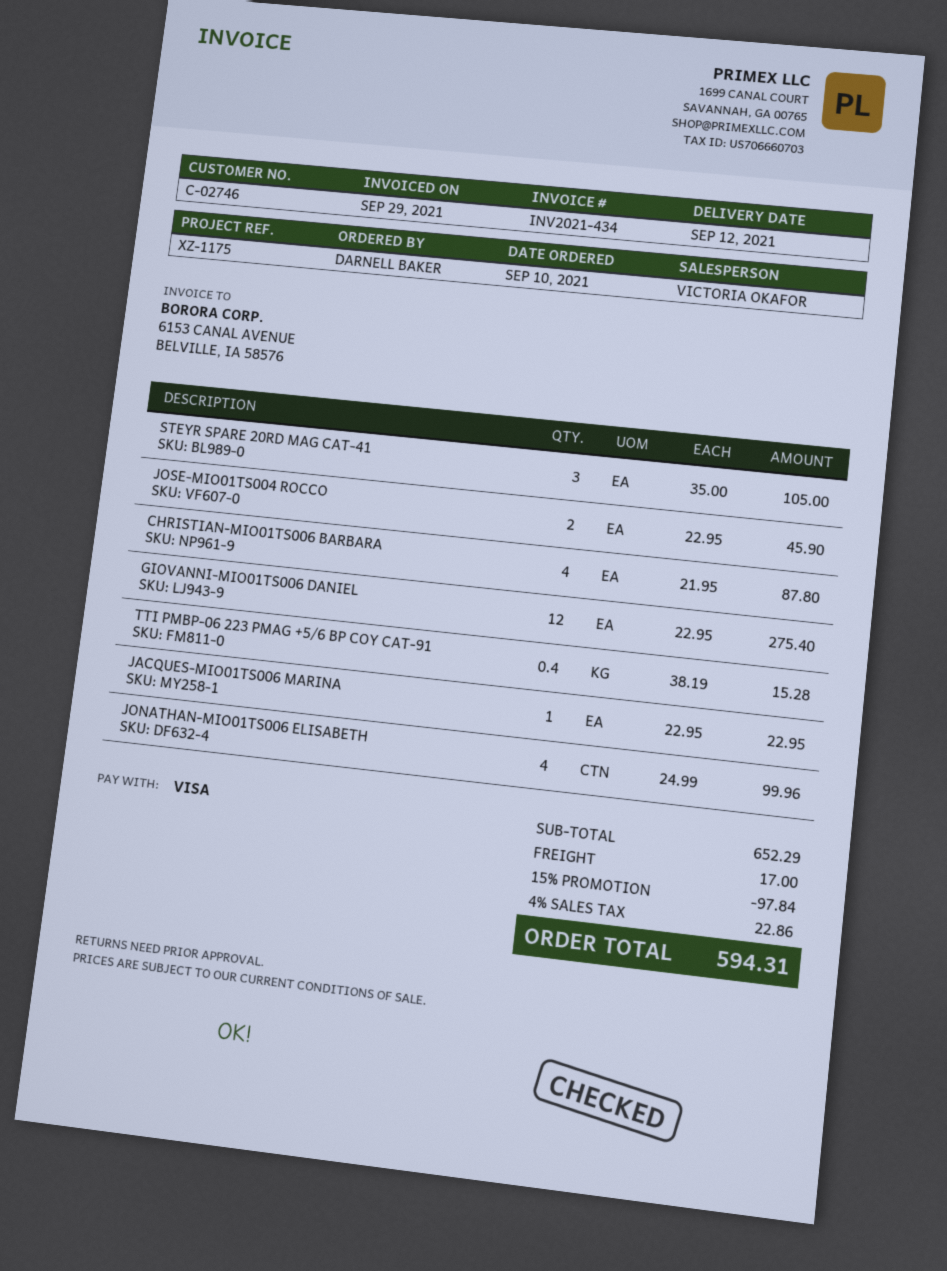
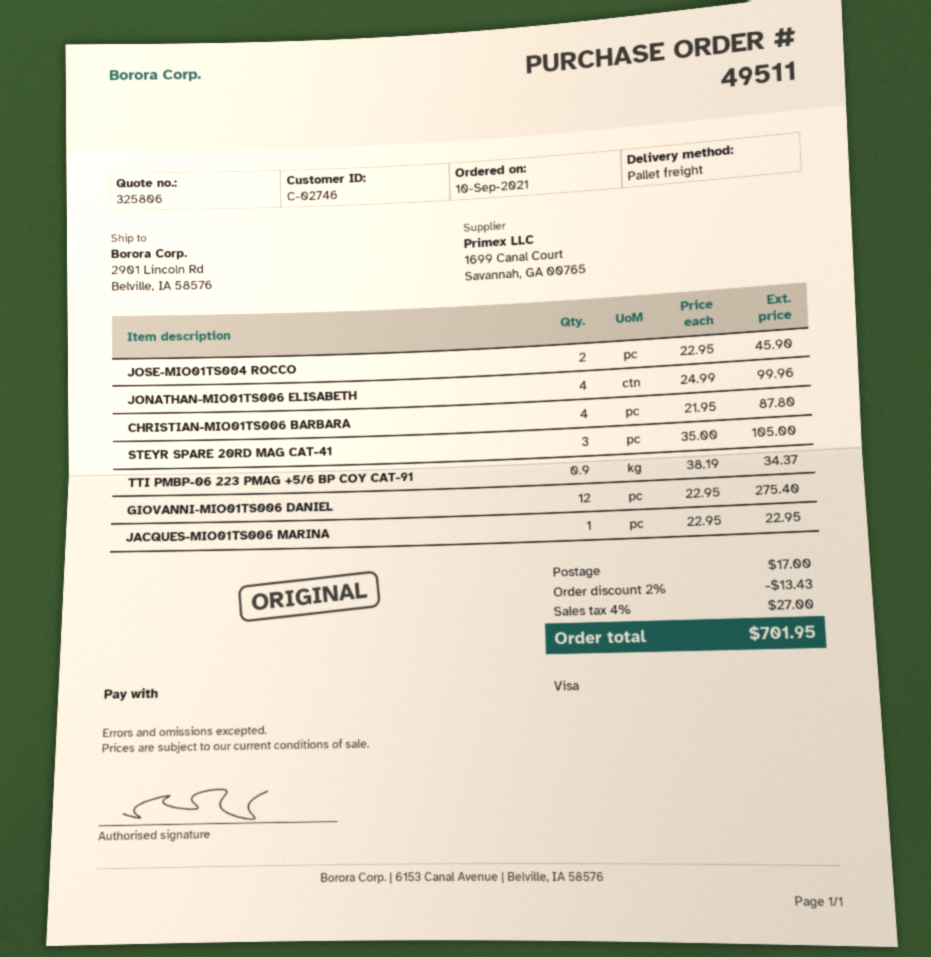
TTI PMBP-06 223 PMAG +5/6 BP COY CAT-91: 0.4 x 38.19 = 15.28 -> 0.9 x 38.19 = 34.37
discount: 15% = 97.84 -> 2% = 13.43
tax: 4% = 22.86 -> 4% = 27.00
total: 594.31 -> 701.95

